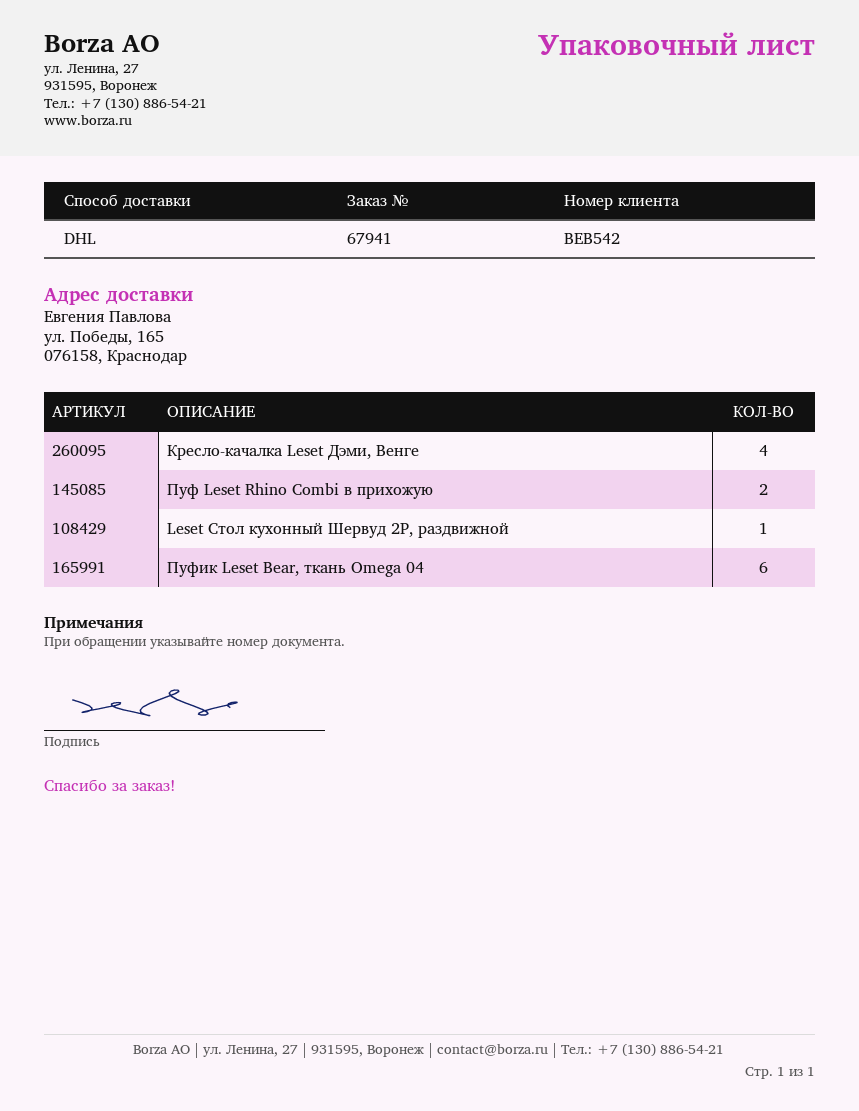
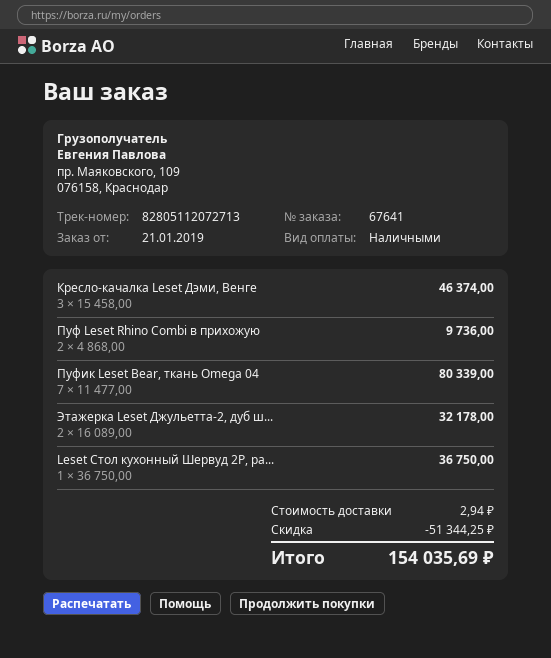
order number: 67941 -> 67641
ship to: ул. Победы, 165, 076158, Краснодар -> пр. Маяковского, 109, 076158, Краснодар
Кресло-качалка Leset Дэми, Венге: 4 -> 3
Пуфик Leset Bear, ткань Omega 04: 6 -> 7
Этажерка Leset Джульетта-2, дуб ш...: none -> 2

